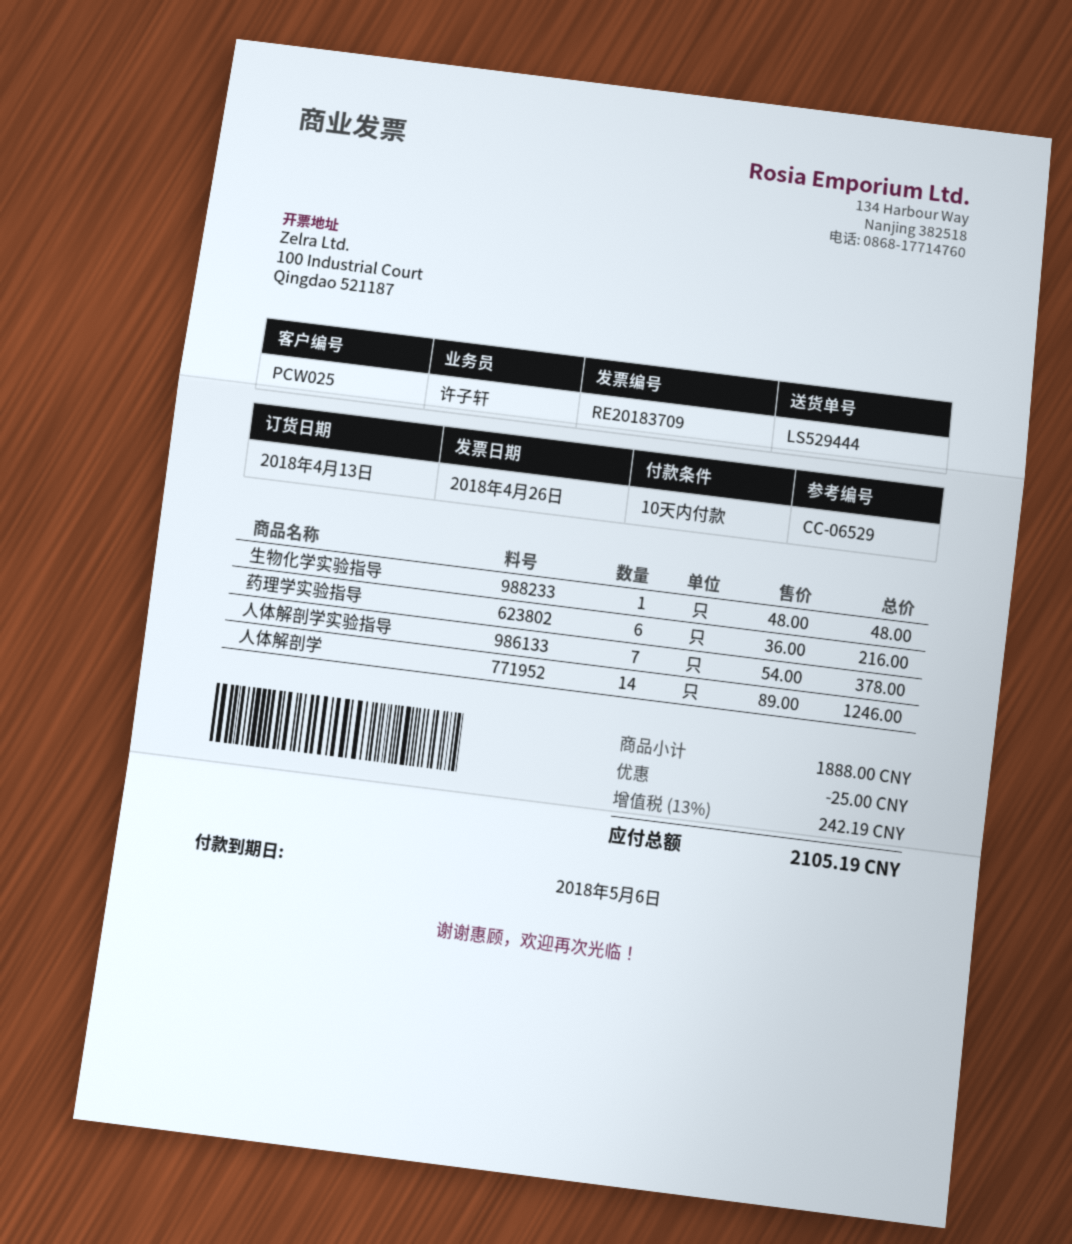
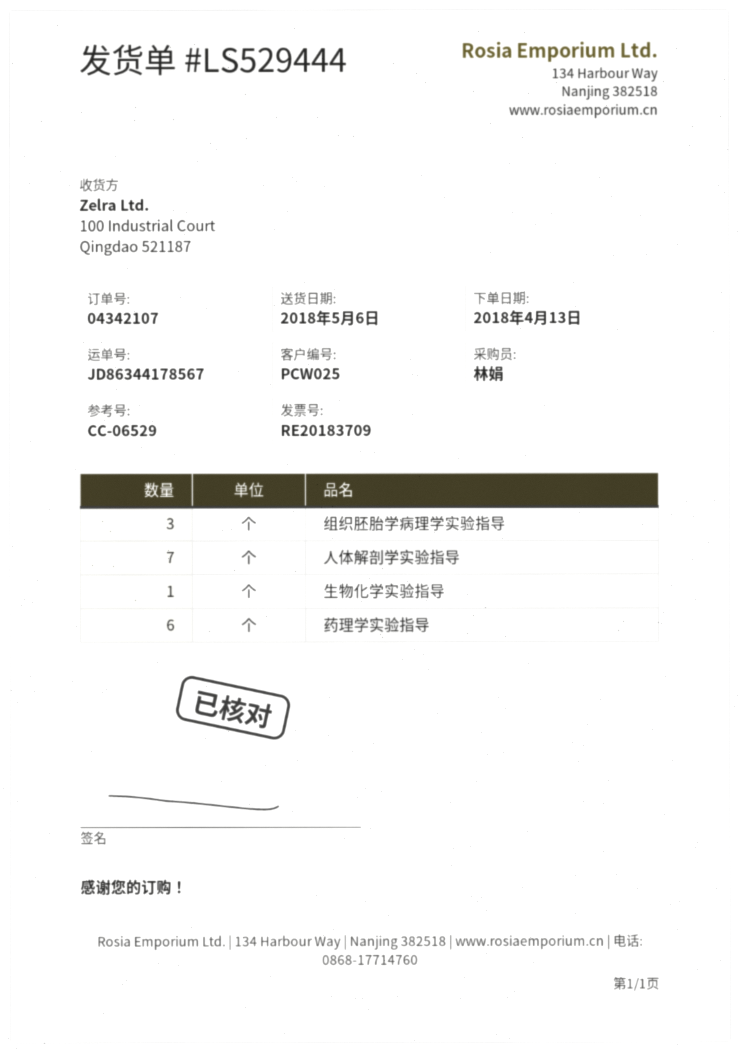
人体解剖学: 14 -> none
组织胚胎学病理学实验指导: none -> 3

